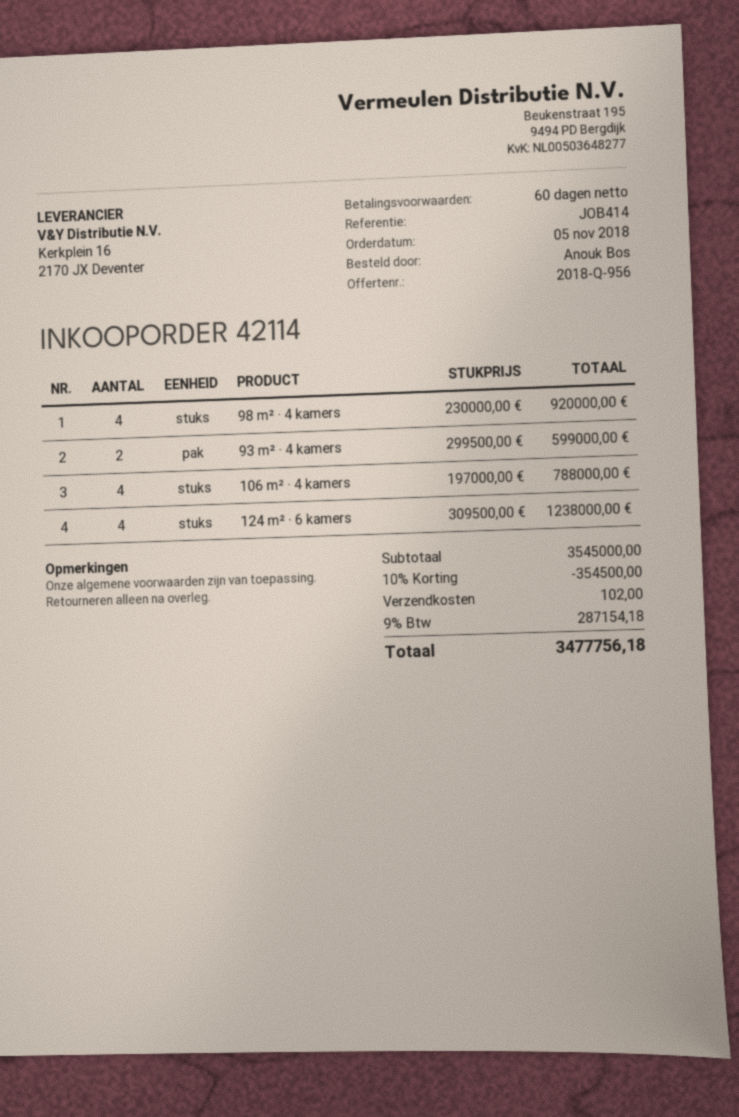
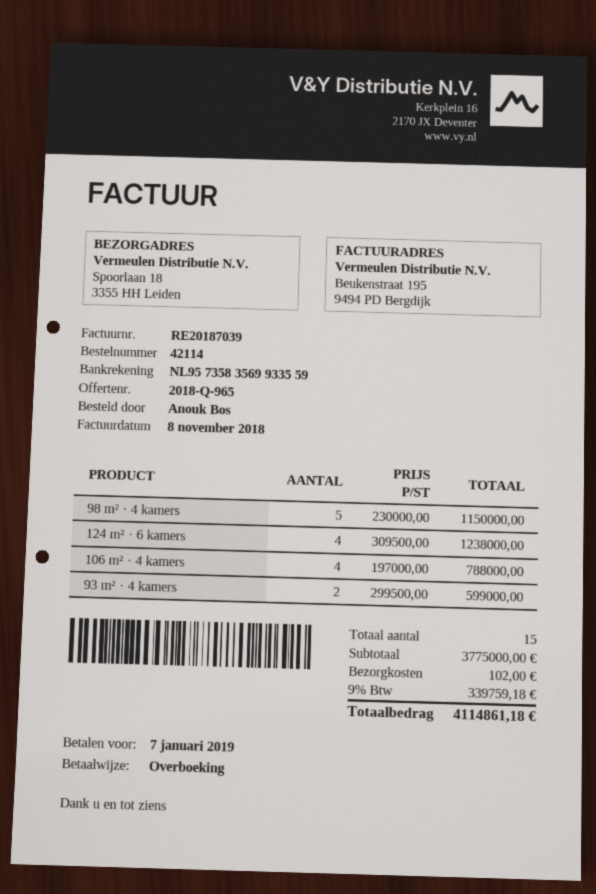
quote number: 2018-Q-956 -> 2018-Q-965
98 m² · 4 kamers: 4 x 230000.00 = 920000.00 -> 5 x 230000.00 = 1150000.00
subtotal: 3545000.00 -> 3775000.00
discount: 10% = 354500.00 -> none
tax: 9% = 287154.18 -> 9% = 339759.18
total: 3477756.18 -> 4114861.18

